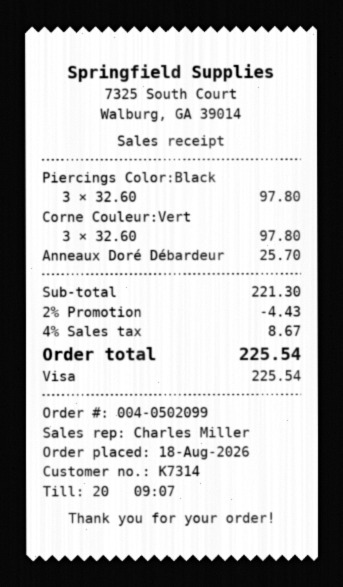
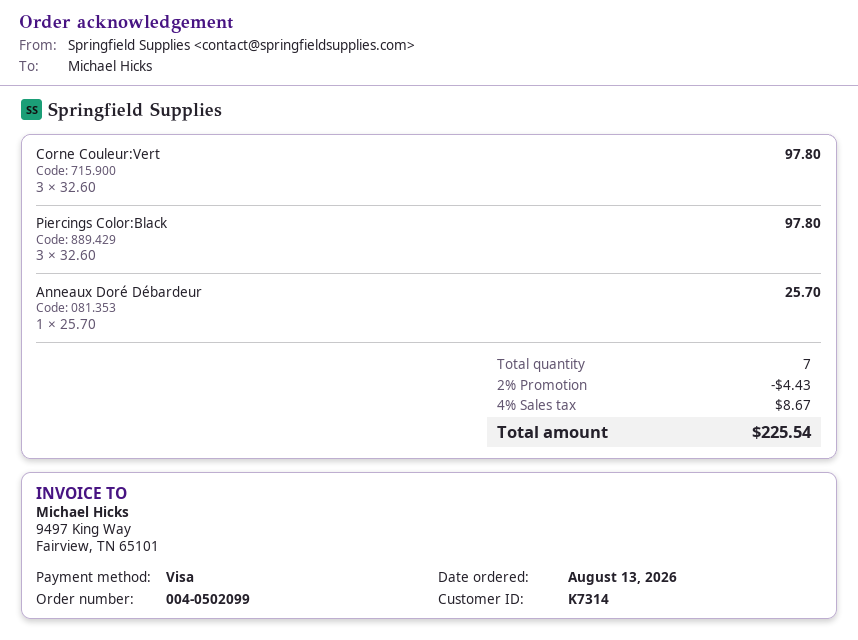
order date: 2026-08-18 -> 2026-08-13

